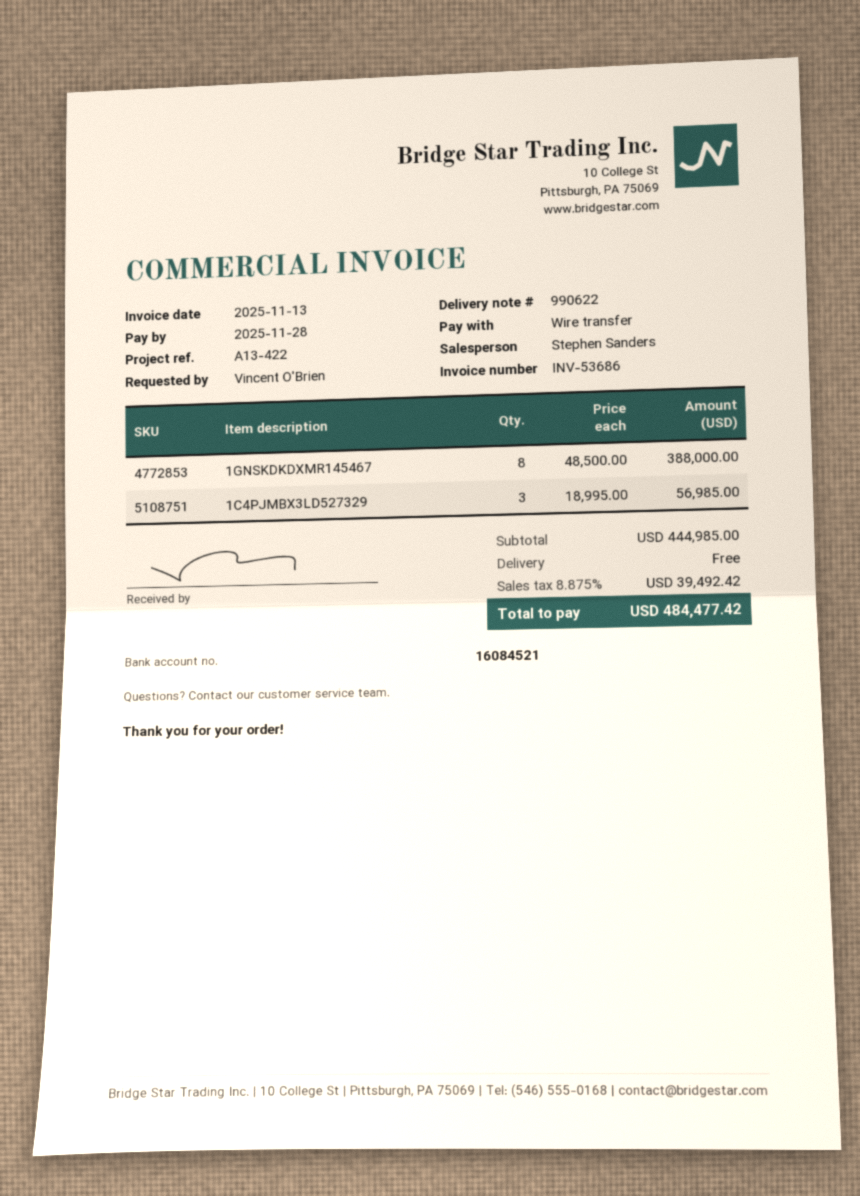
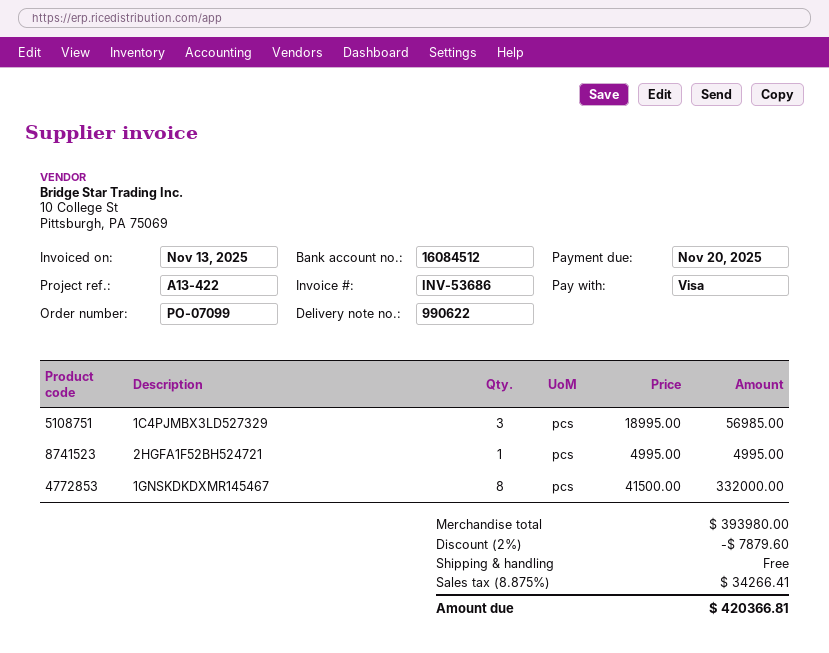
due date: 2025-11-28 -> 2025-11-20
payment method: bank transfer -> Visa
bank account: 16084521 -> 16084512
1GNSKDKDXMR145467: 8 x 48500.00 = 388000.00 -> 8 x 41500.00 = 332000.00
2HGFA1F52BH524721: none -> 1 x 4995.00 = 4995.00
subtotal: 444985.00 -> 393980.00
discount: none -> 2% = 7879.60
tax: 8.875% = 39492.42 -> 8.875% = 34266.41
total: 484477.42 -> 420366.81

